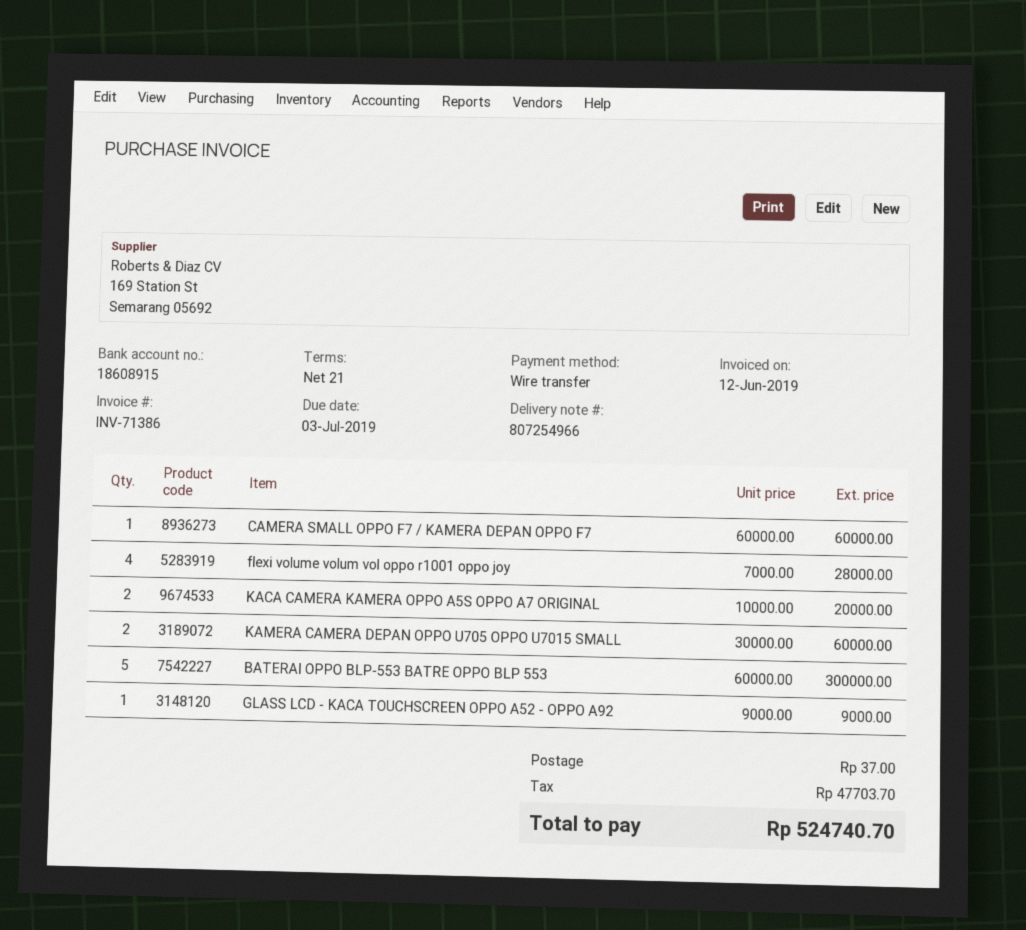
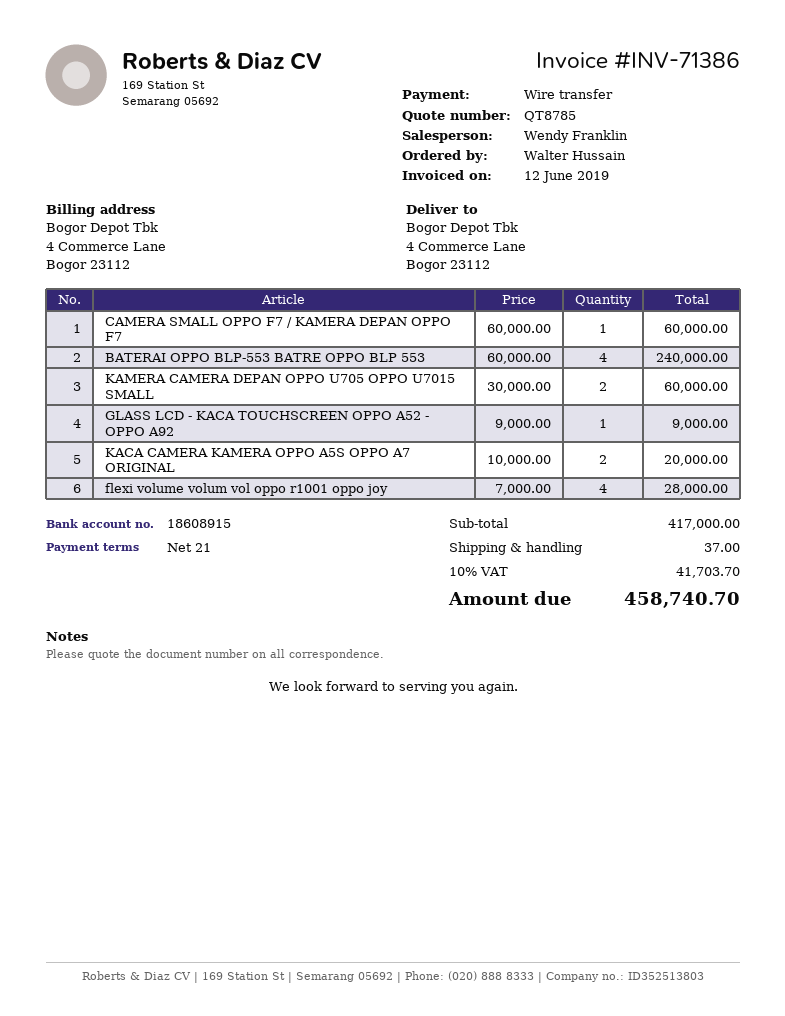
BATERAI OPPO BLP-553 BATRE OPPO BLP 553: 5 x 60000.00 = 300000.00 -> 4 x 60000.00 = 240000.00
tax: 47703.70 -> 41703.70
total: 524740.70 -> 458740.70

